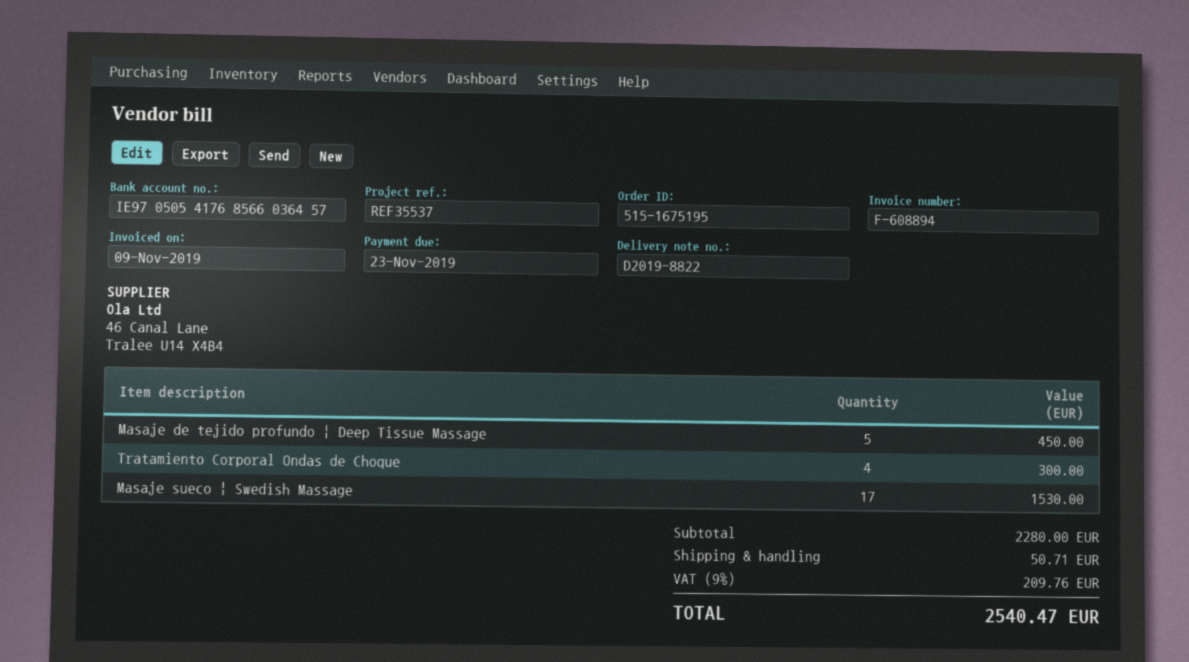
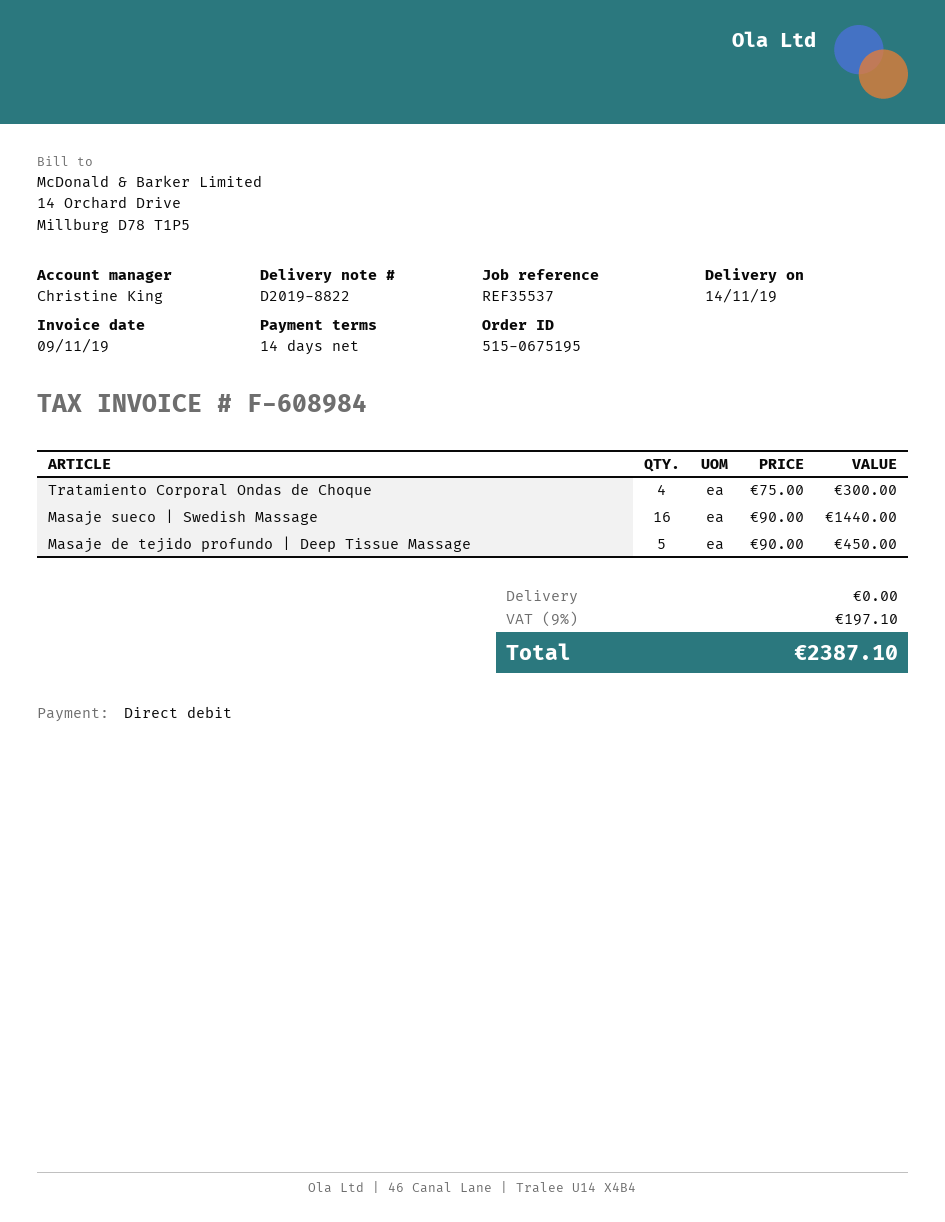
order number: 515-1675195 -> 515-0675195
invoice number: F-608894 -> F-608984
Masaje sueco | Swedish Massage: 17 for 1530.00 -> 16 for 1440.00
shipping: 50.71 -> 0.00
tax: 9% = 209.76 -> 9% = 197.10
total: 2540.47 -> 2387.10

